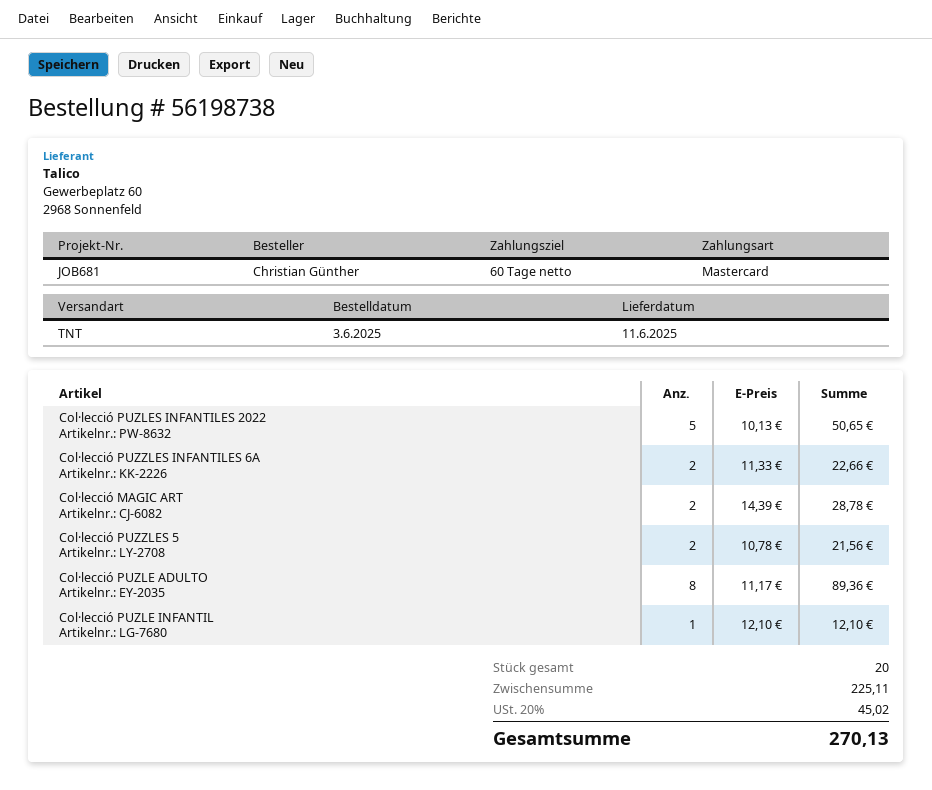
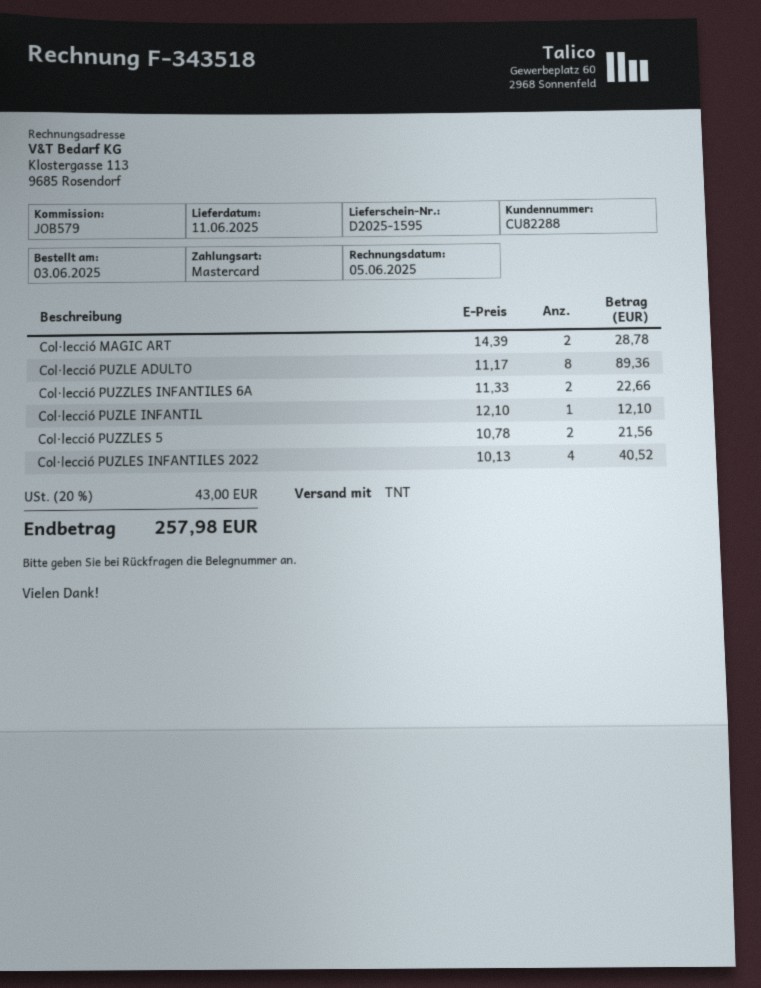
reference: JOB681 -> JOB579
Col·lecció PUZLES INFANTILES 2022: 5 x 10.13 = 50.65 -> 4 x 10.13 = 40.52
tax: 20% = 45.02 -> 20% = 43.00
total: 270.13 -> 257.98

